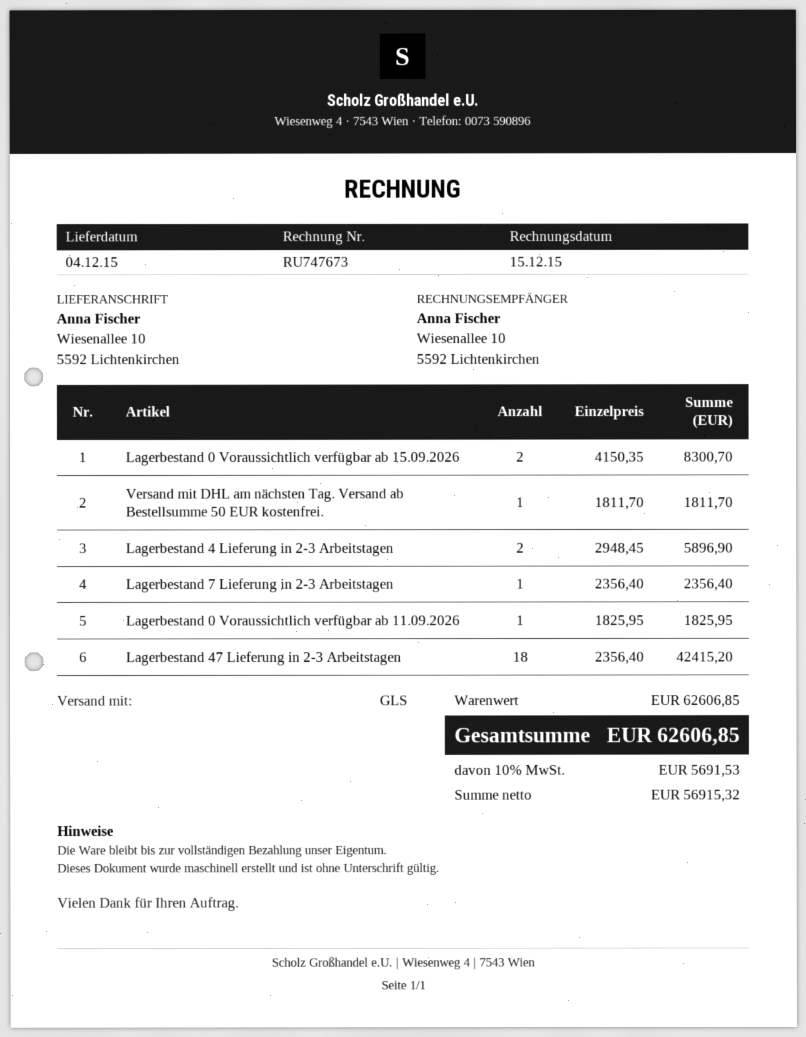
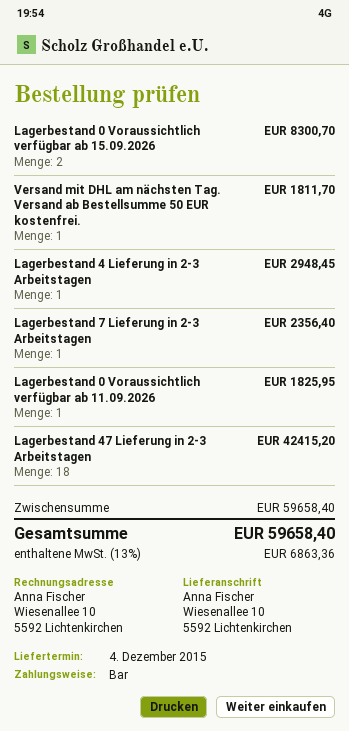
Lagerbestand 4 Lieferung in 2-3 Arbeitstagen: 2 for 5896.90 -> 1 for 2948.45
subtotal: 62606.85 -> 59658.40
tax: 10% = 5691.53 -> 13% = 6863.36
total: 62606.85 -> 59658.40

